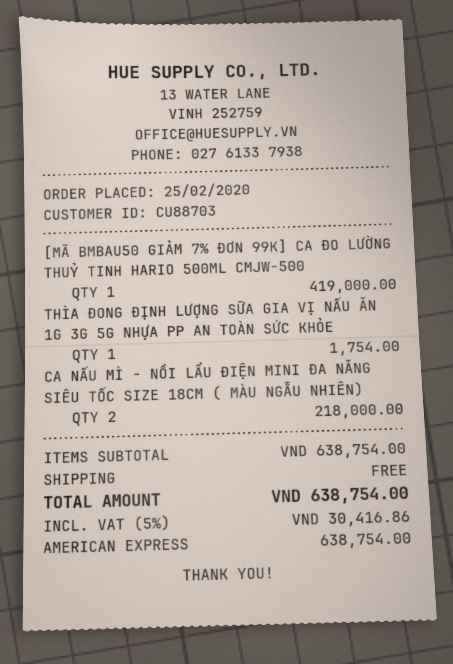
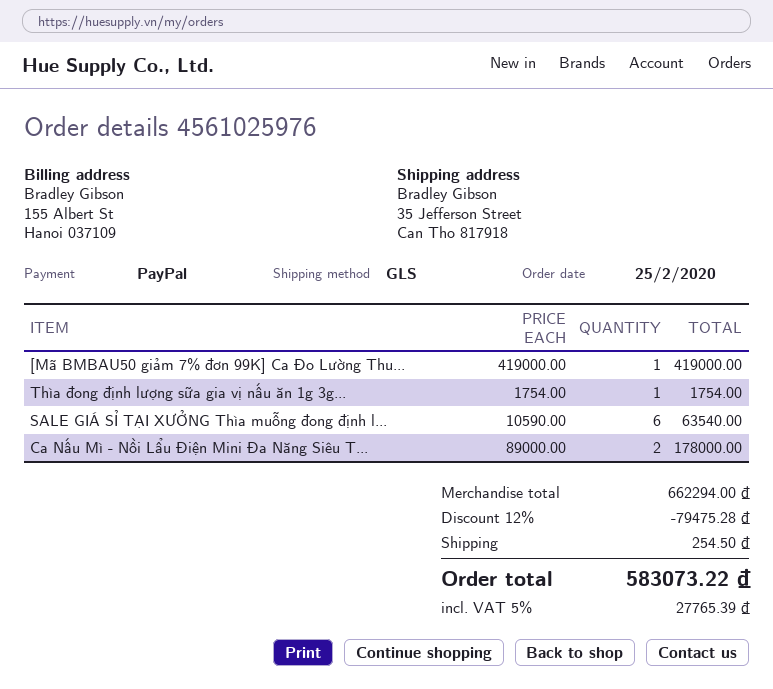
payment method: American Express -> PayPal
CA NẤU MÌ - NỒI LẨU ĐIỆN MINI ĐA NĂNG SIÊU TỐC SIZE 18CM ( MÀU NGẪU NHIÊN): 2 for 218000.00 -> 2 for 178000.00
SALE GIÁ SỈ TẠI XƯỞNG Thìa muỗng đong định l...: none -> 6 for 63540.00
subtotal: 638754.00 -> 662294.00
discount: none -> 12% = 79475.28
shipping: 0.00 -> 254.50
tax: 5% = 30416.86 -> 5% = 27765.39
total: 638754.00 -> 583073.22

